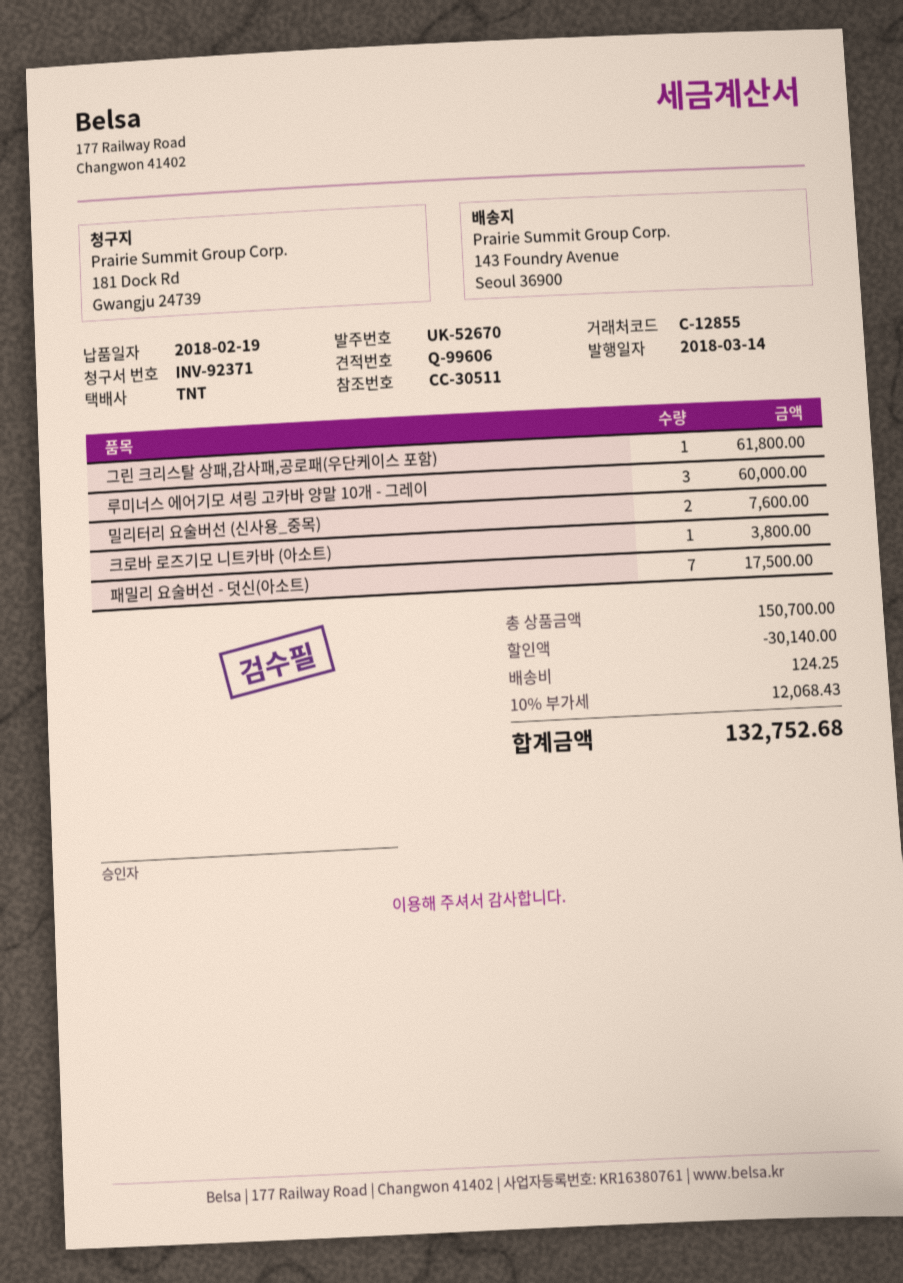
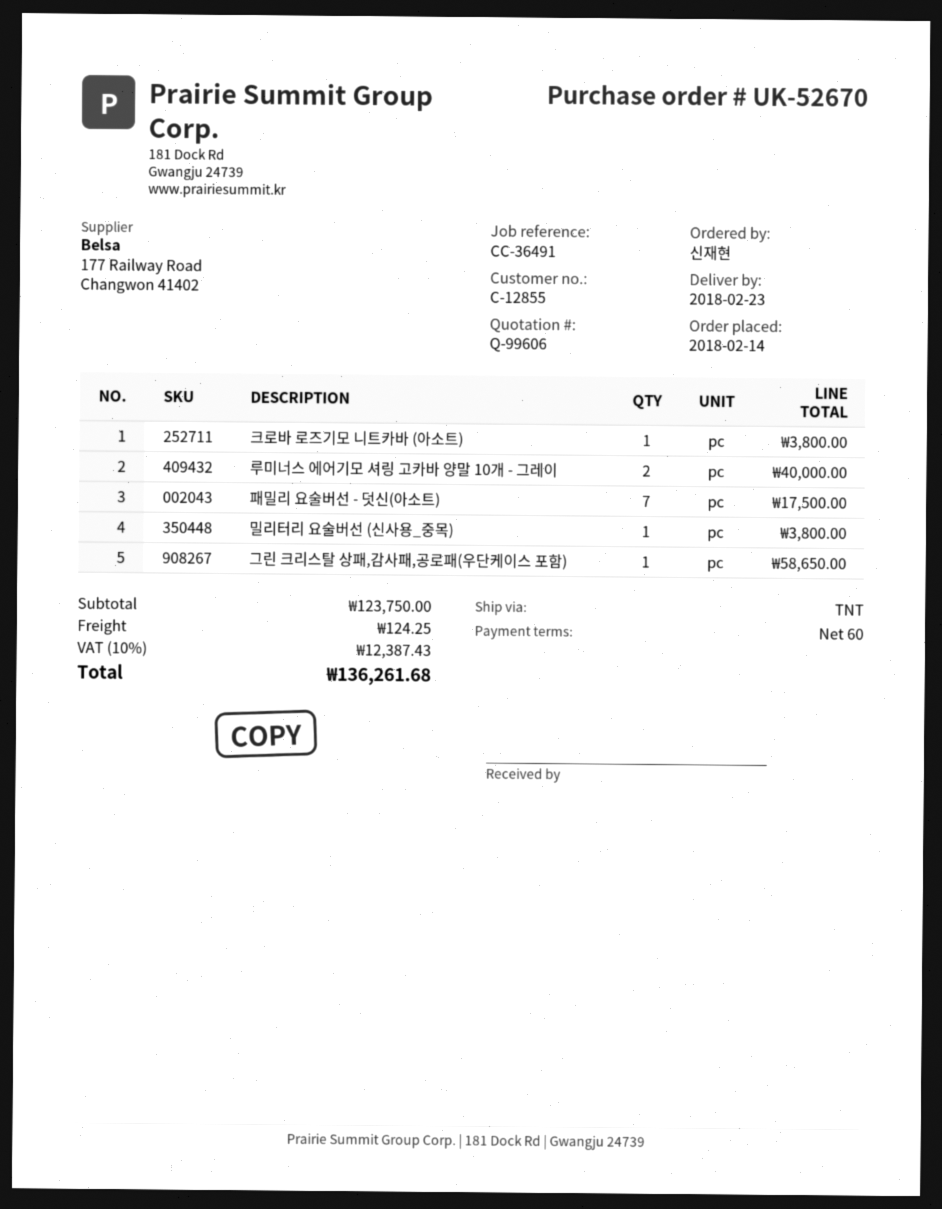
delivery date: 2018-02-19 -> 2018-02-23
reference: CC-30511 -> CC-36491
그린 크리스탈 상패,감사패,공로패(우단케이스 포함): 1 for 61800.00 -> 1 for 58650.00
루미너스 에어기모 셔링 고카바 양말 10개 - 그레이: 3 for 60000.00 -> 2 for 40000.00
밀리터리 요술버선 (신사용_중목): 2 for 7600.00 -> 1 for 3800.00
subtotal: 150700.00 -> 123750.00
discount: 30140.00 -> none
tax: 10% = 12068.43 -> 10% = 12387.43
total: 132752.68 -> 136261.68

